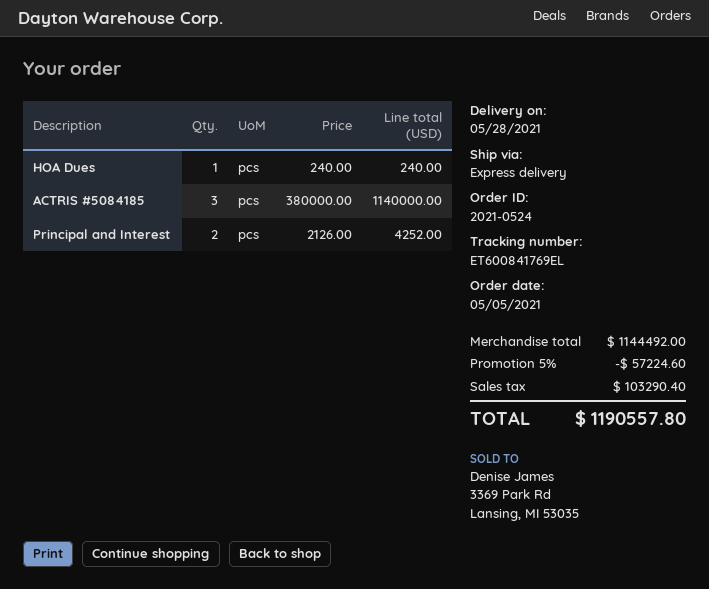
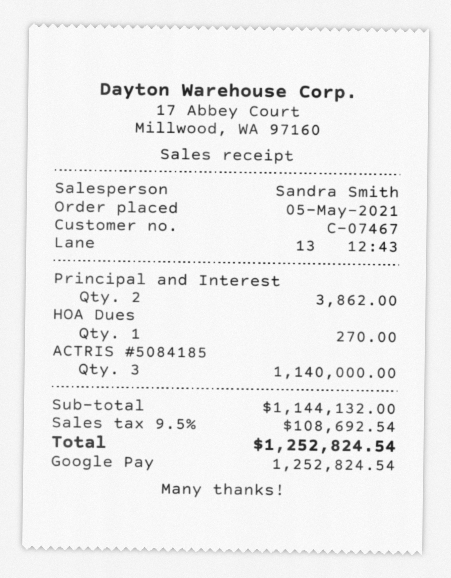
HOA Dues: 1 for 240.00 -> 1 for 270.00
Principal and Interest: 2 for 4252.00 -> 2 for 3862.00
subtotal: 1144492.00 -> 1144132.00
discount: 5% = 57224.60 -> none
tax: 103290.40 -> 108692.54
total: 1190557.80 -> 1252824.54

